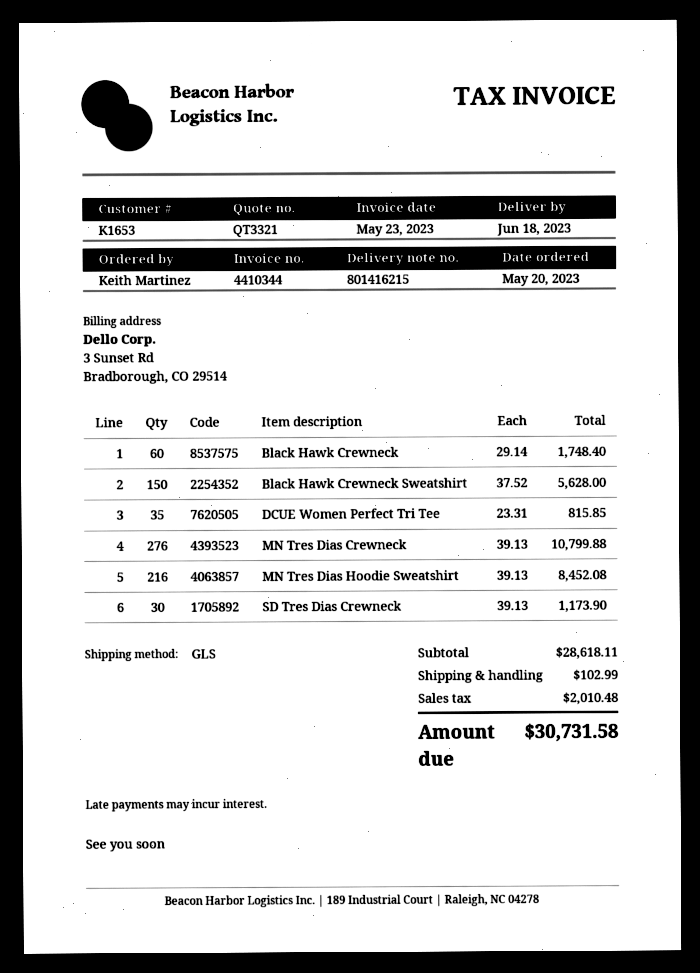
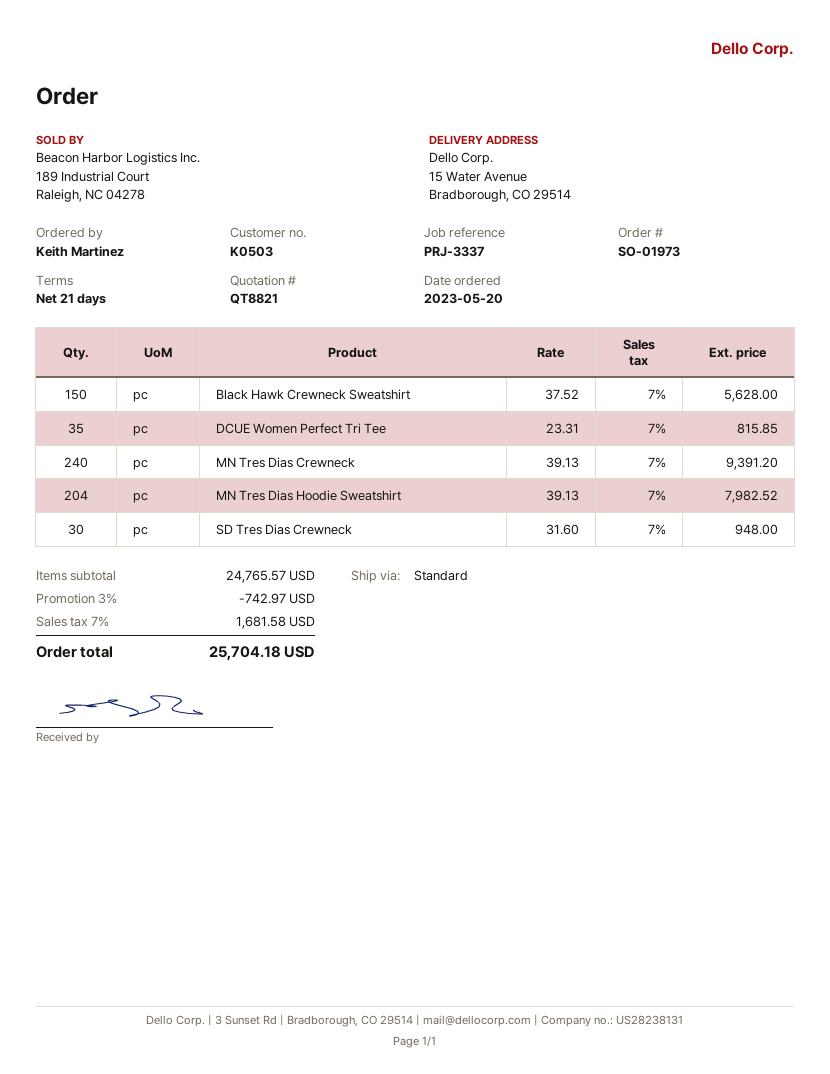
quote number: QT3321 -> QT8821
customer number: K1653 -> K0503
shipping method: GLS -> standard
Black Hawk Crewneck: 60 x 29.14 = 1748.40 -> none
MN Tres Dias Crewneck: 276 x 39.13 = 10799.88 -> 240 x 39.13 = 9391.20
MN Tres Dias Hoodie Sweatshirt: 216 x 39.13 = 8452.08 -> 204 x 39.13 = 7982.52
SD Tres Dias Crewneck: 30 x 39.13 = 1173.90 -> 30 x 31.60 = 948.00
subtotal: 28618.11 -> 24765.57
discount: none -> 3% = 742.97
shipping: 102.99 -> none
tax: 2010.48 -> 1681.58
total: 30731.58 -> 25704.18

